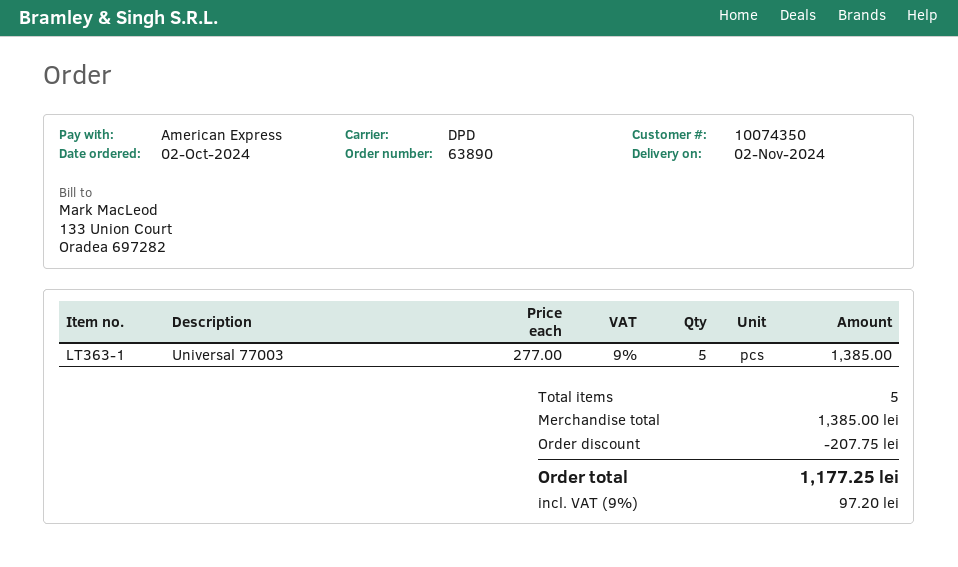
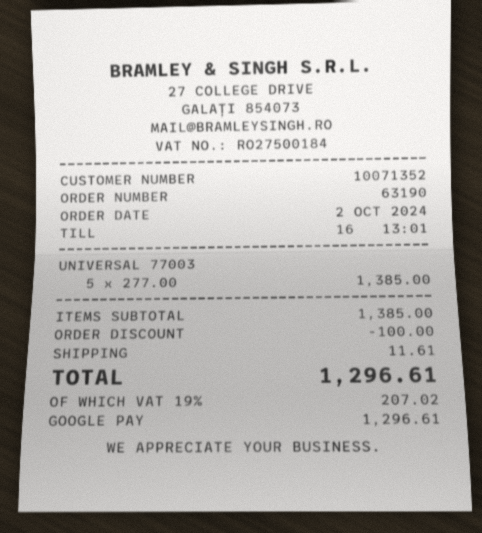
order number: 63890 -> 63190
customer number: 10074350 -> 10071352
payment method: American Express -> Google Pay
discount: 207.75 -> 100.00
shipping: none -> 11.61
tax: 9% = 97.20 -> 19% = 207.02
total: 1177.25 -> 1296.61

